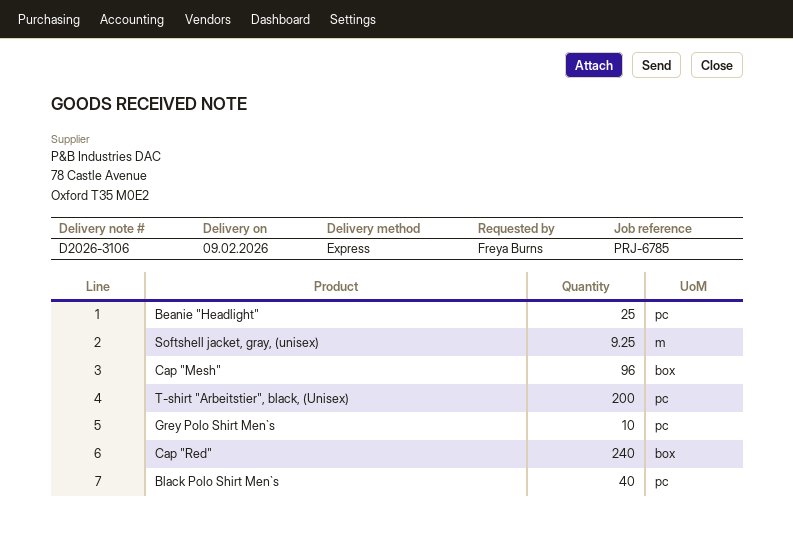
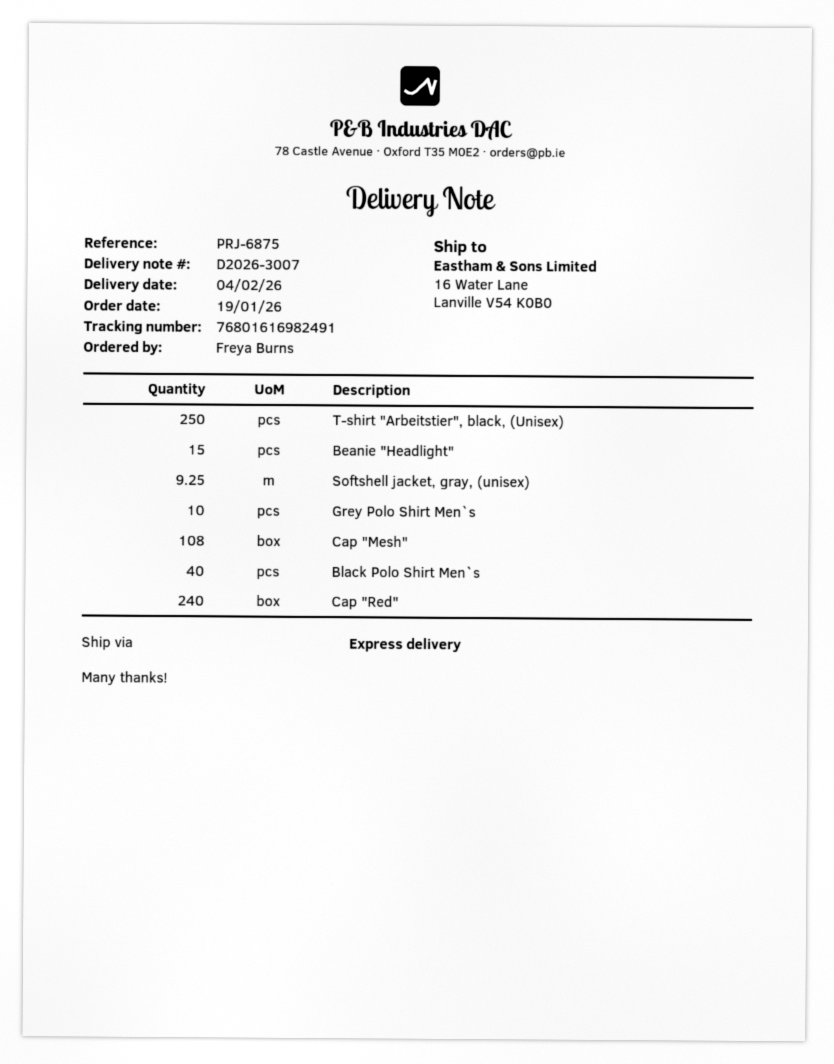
delivery note number: D2026-3106 -> D2026-3007
delivery date: 2026-02-09 -> 2026-02-04
reference: PRJ-6785 -> PRJ-6875
Beanie "Headlight": 25 -> 15
Cap "Mesh": 96 -> 108
T-shirt "Arbeitstier", black, (Unisex): 200 -> 250

